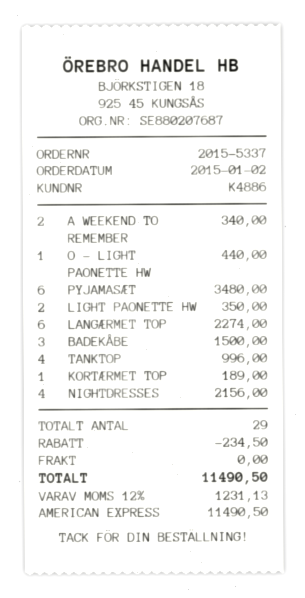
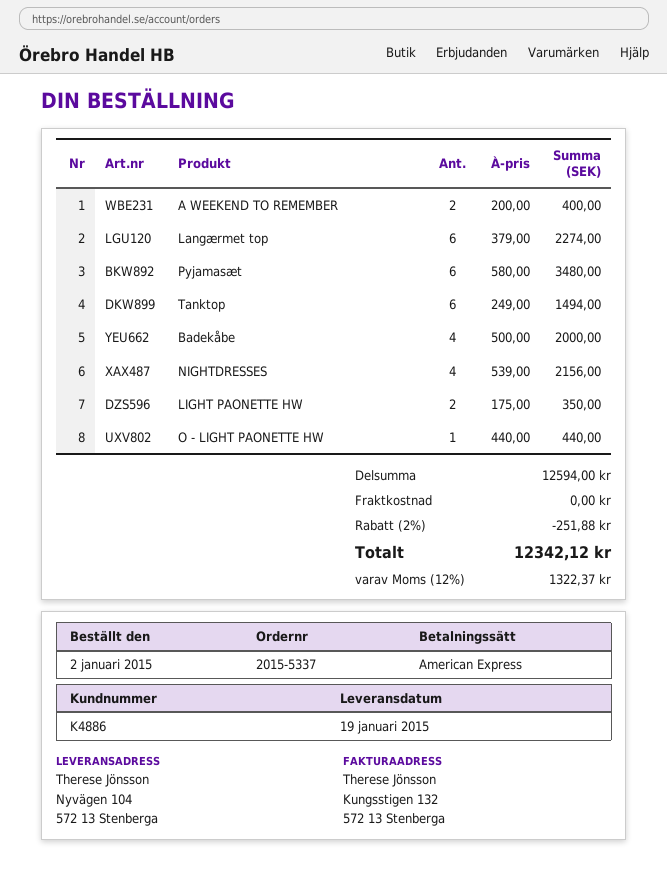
A WEEKEND TO REMEMBER: 2 for 340.00 -> 2 for 400.00
BADEKÅBE: 3 for 1500.00 -> 4 for 2000.00
TANKTOP: 4 for 996.00 -> 6 for 1494.00
KORTÆRMET TOP: 1 for 189.00 -> none
discount: 234.50 -> 251.88
tax: 12% = 1231.13 -> 12% = 1322.37
total: 11490.50 -> 12342.12

